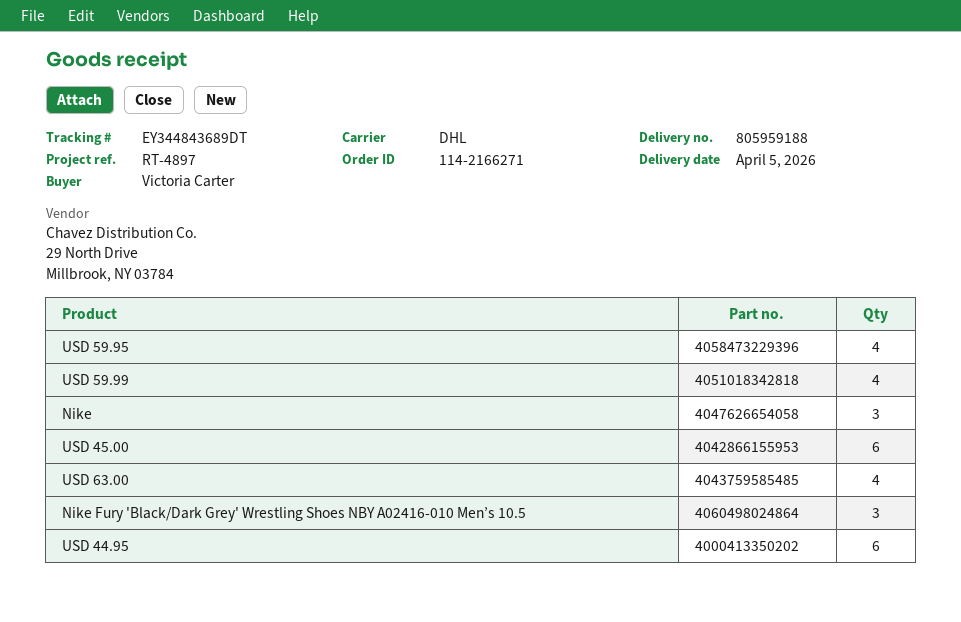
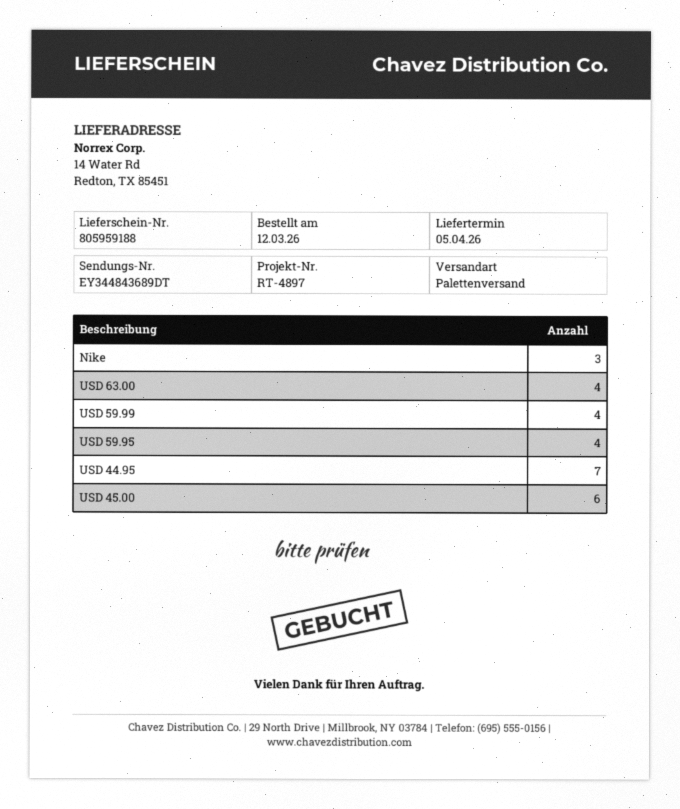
shipping method: DHL -> pallet freight
Nike Fury 'Black/Dark Grey' Wrestling Shoes NBY A02416-010 Men’s 10.5: 3 -> none
USD 44.95: 6 -> 7

